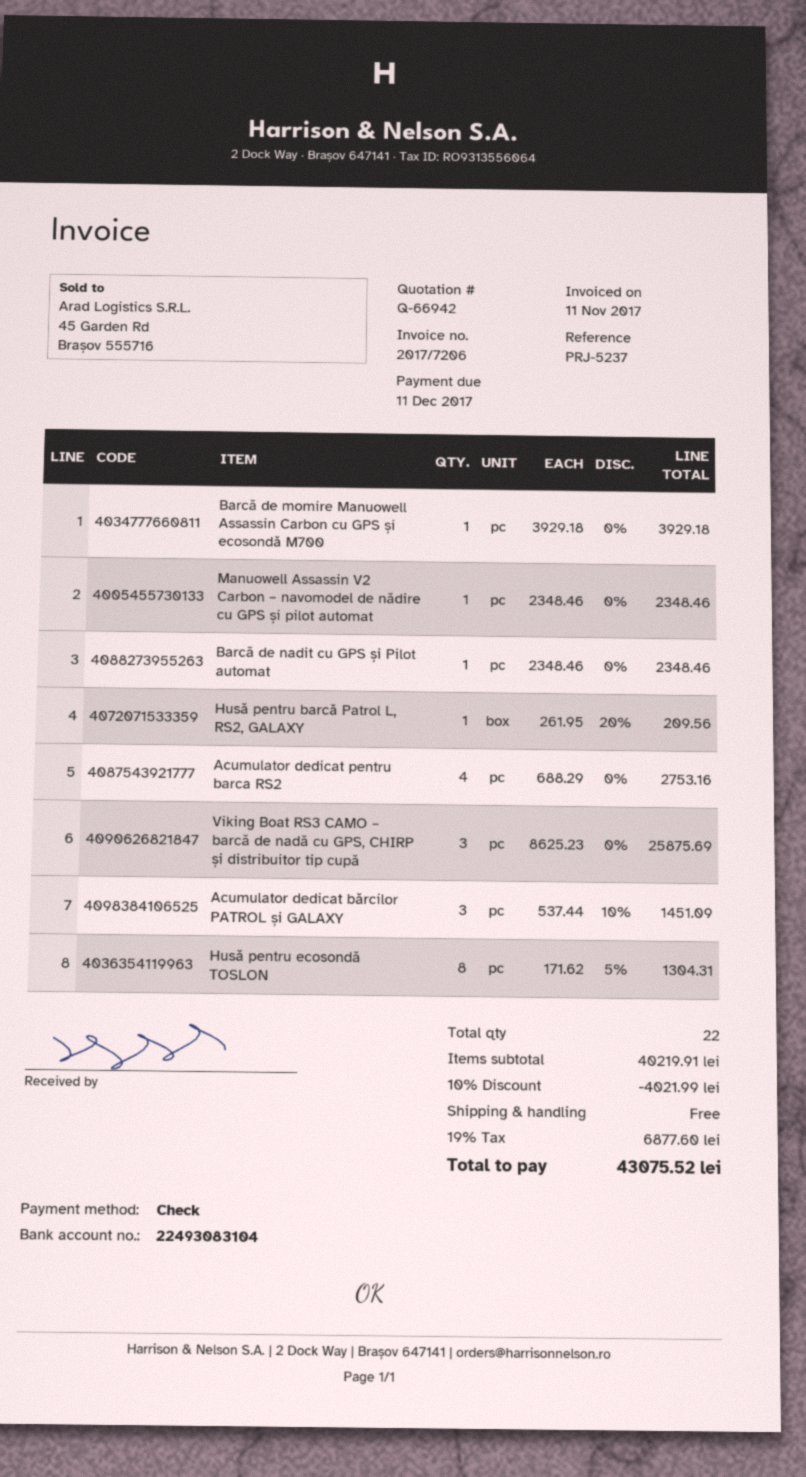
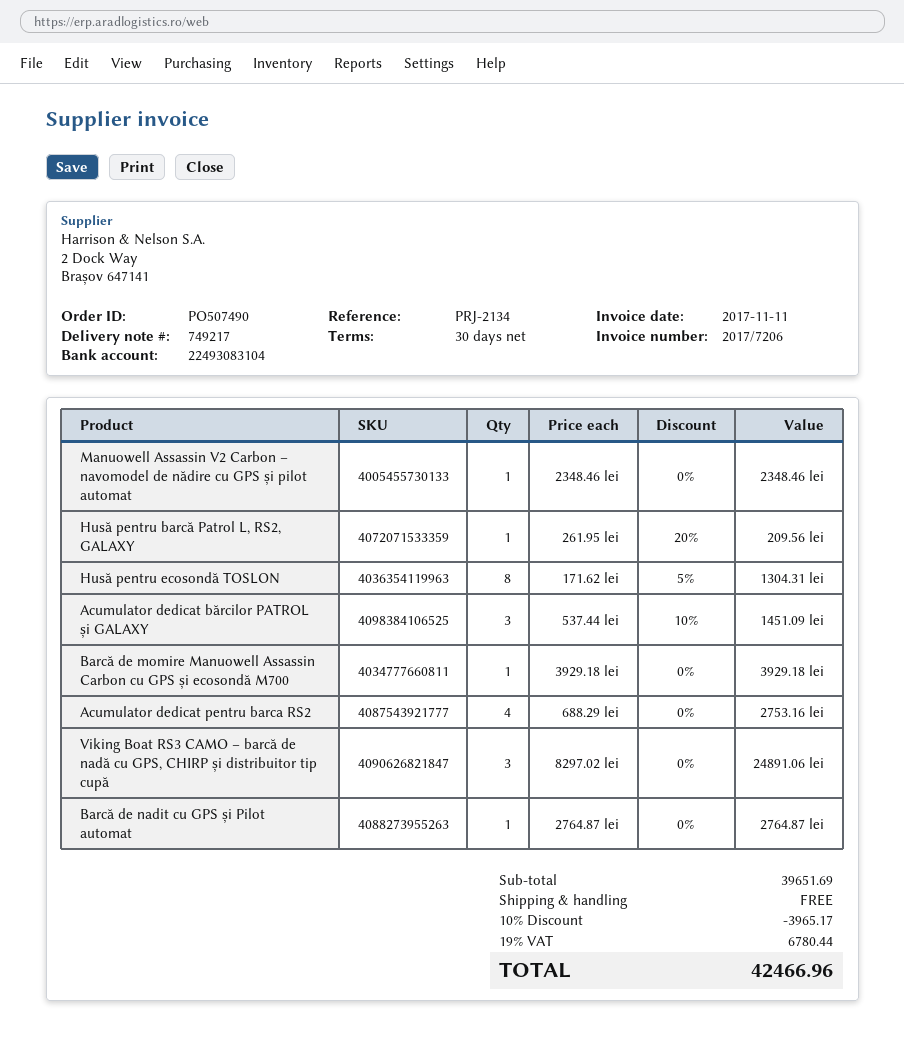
reference: PRJ-5237 -> PRJ-2134
Barcă de nadit cu GPS și Pilot automat: 1 x 2348.46 = 2348.46 -> 1 x 2764.87 = 2764.87
Viking Boat RS3 CAMO – barcă de nadă cu GPS, CHIRP și distribuitor tip cupă: 3 x 8625.23 = 25875.69 -> 3 x 8297.02 = 24891.06
subtotal: 40219.91 -> 39651.69
discount: 10% = 4021.99 -> 10% = 3965.17
tax: 19% = 6877.60 -> 19% = 6780.44
total: 43075.52 -> 42466.96

